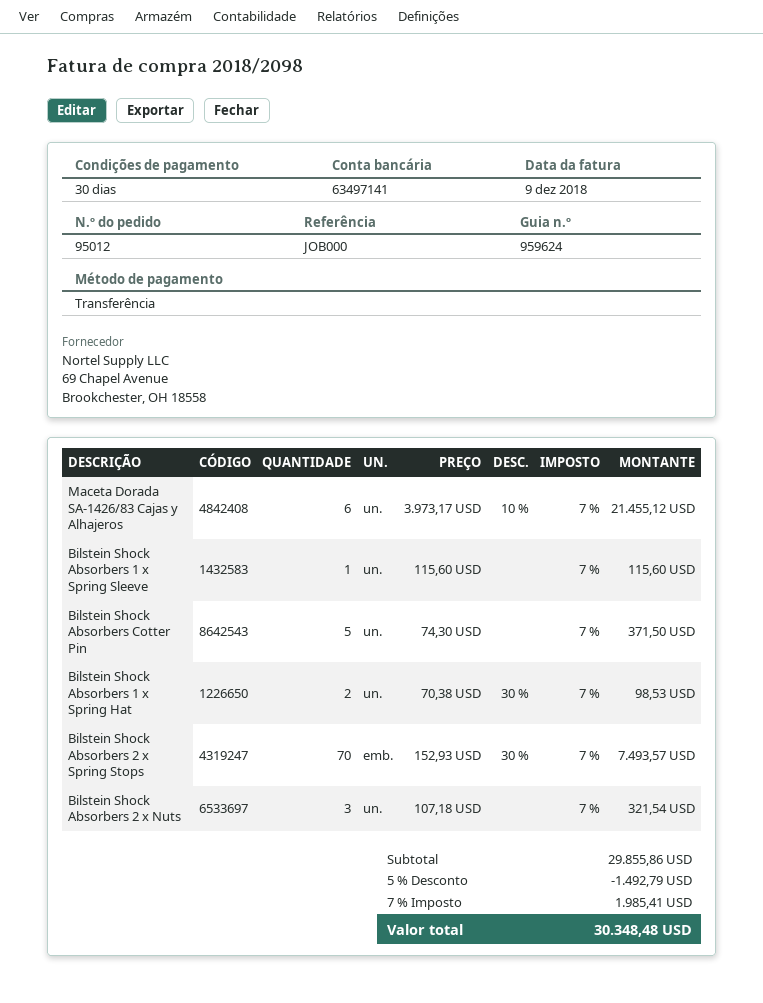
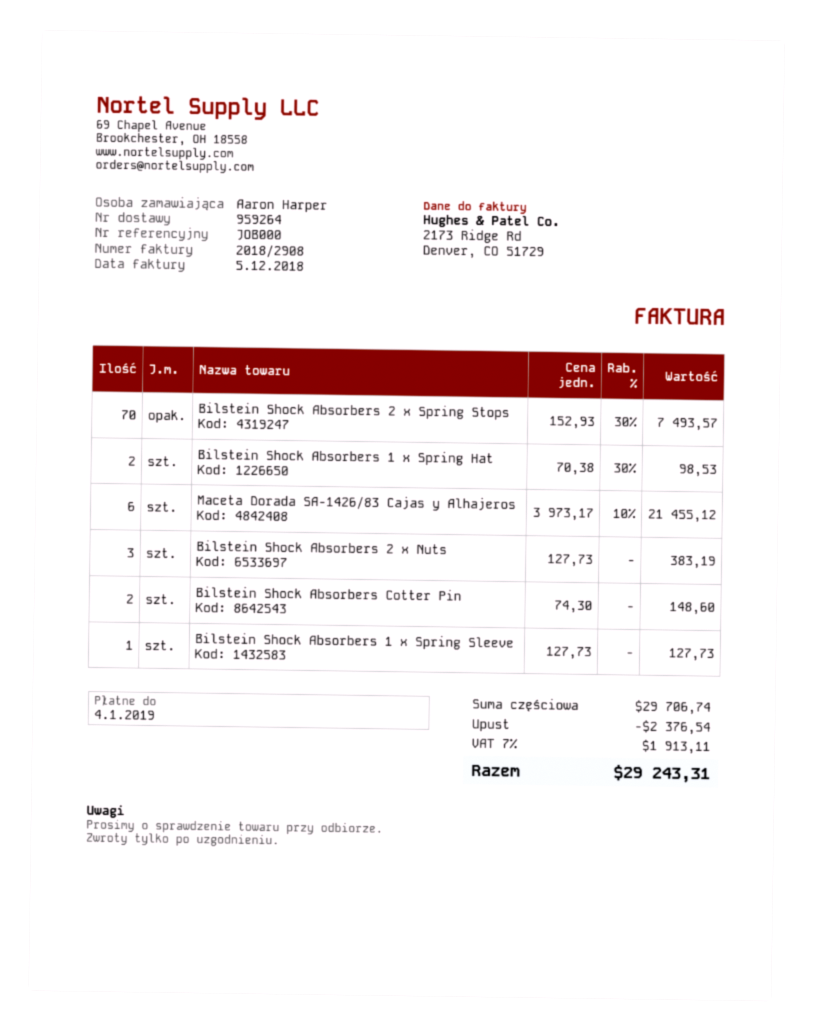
delivery note number: 959624 -> 959264
invoice number: 2018/2098 -> 2018/2908
invoice date: 2018-12-09 -> 2018-12-05
Bilstein Shock Absorbers 1 x Spring Sleeve: 1 x 115.60 = 115.60 -> 1 x 127.73 = 127.73
Bilstein Shock Absorbers Cotter Pin: 5 x 74.30 = 371.50 -> 2 x 74.30 = 148.60
Bilstein Shock Absorbers 2 x Nuts: 3 x 107.18 = 321.54 -> 3 x 127.73 = 383.19
subtotal: 29855.86 -> 29706.74
discount: 1492.79 -> 2376.54
tax: 7% = 1985.41 -> 7% = 1913.11
total: 30348.48 -> 29243.31

